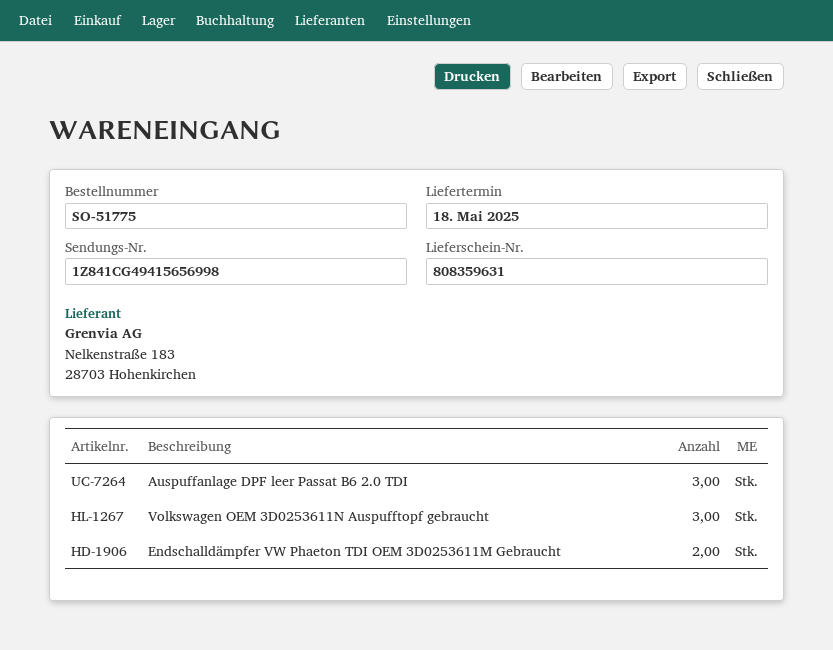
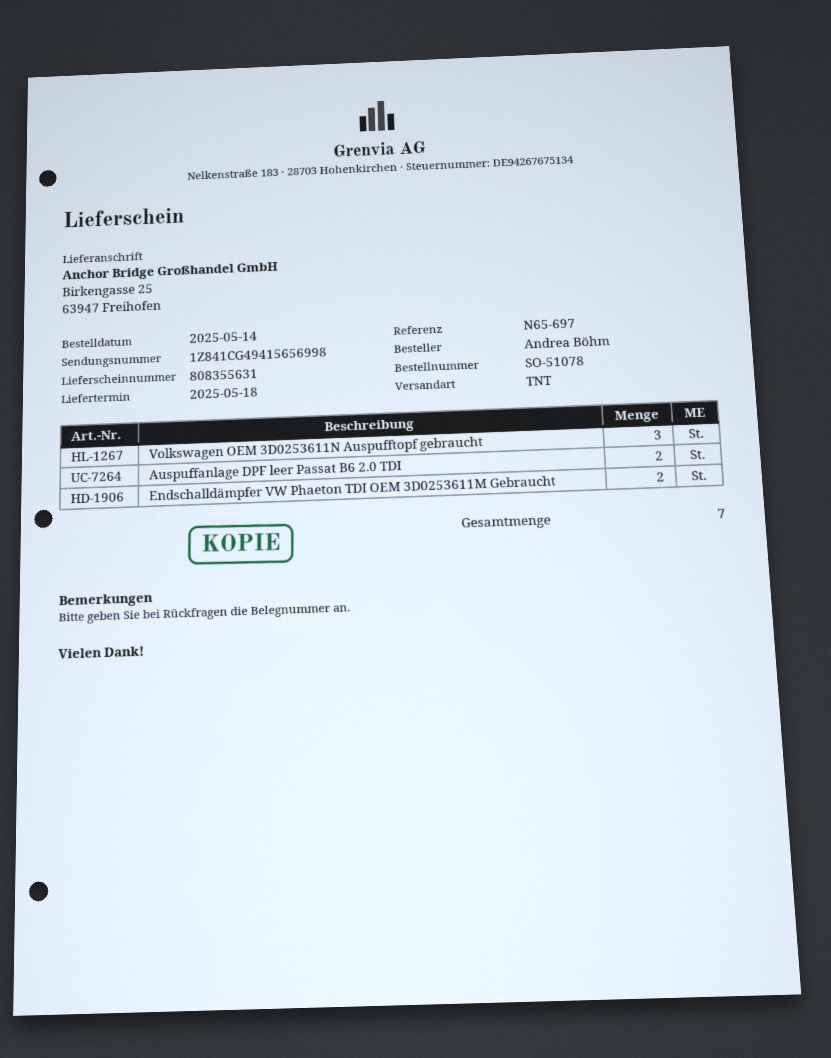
order number: SO-51775 -> SO-51078
delivery note number: 808359631 -> 808355631
Auspuffanlage DPF leer Passat B6 2.0 TDI: 3 -> 2

